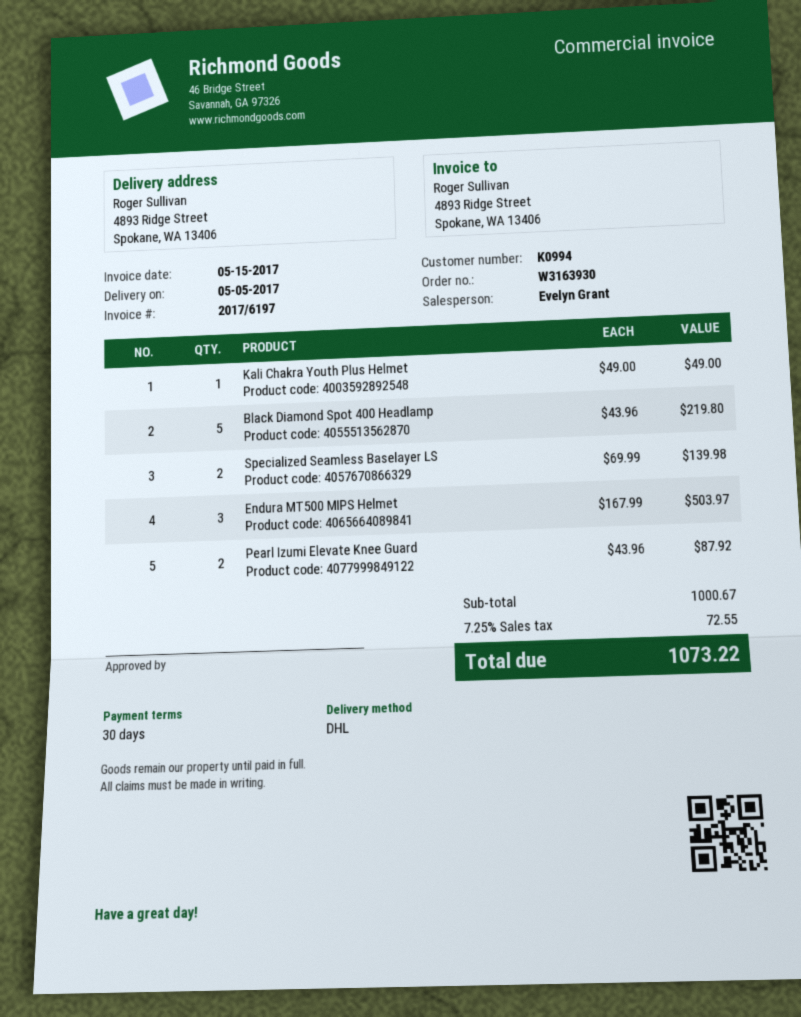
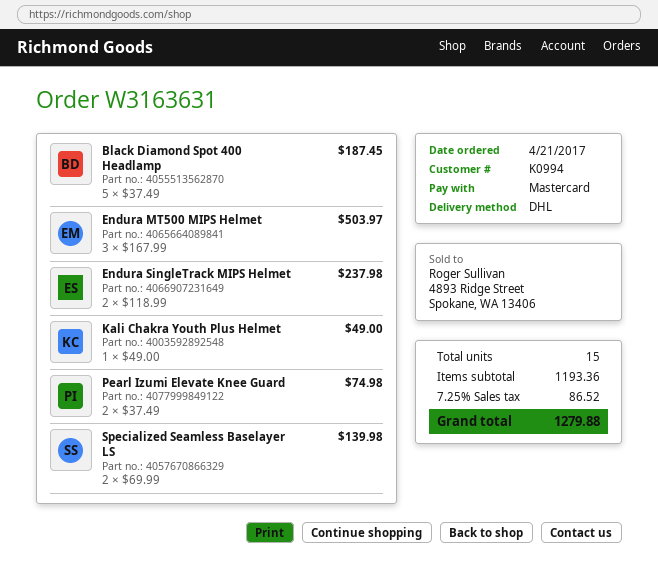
order number: W3163930 -> W3163631
Black Diamond Spot 400 Headlamp: 5 x 43.96 = 219.80 -> 5 x 37.49 = 187.45
Pearl Izumi Elevate Knee Guard: 2 x 43.96 = 87.92 -> 2 x 37.49 = 74.98
Endura SingleTrack MIPS Helmet: none -> 2 x 118.99 = 237.98
subtotal: 1000.67 -> 1193.36
tax: 7.25% = 72.55 -> 7.25% = 86.52
total: 1073.22 -> 1279.88

